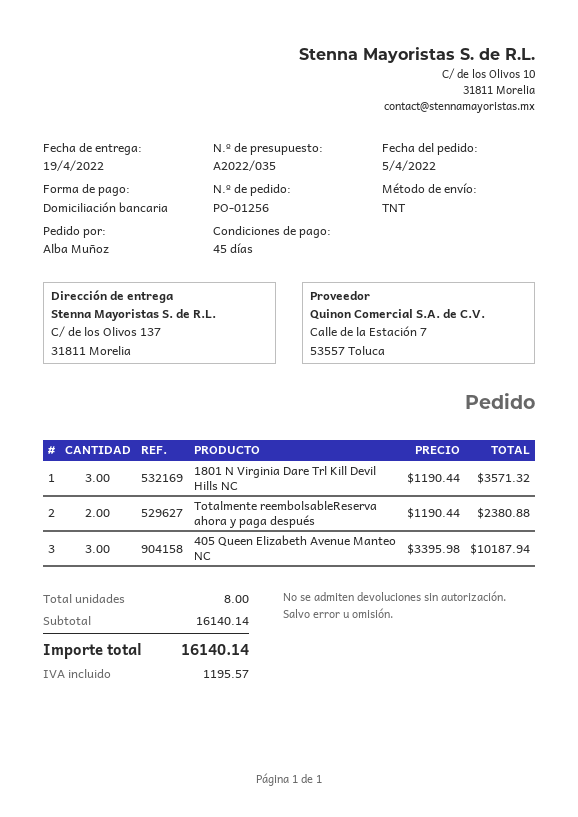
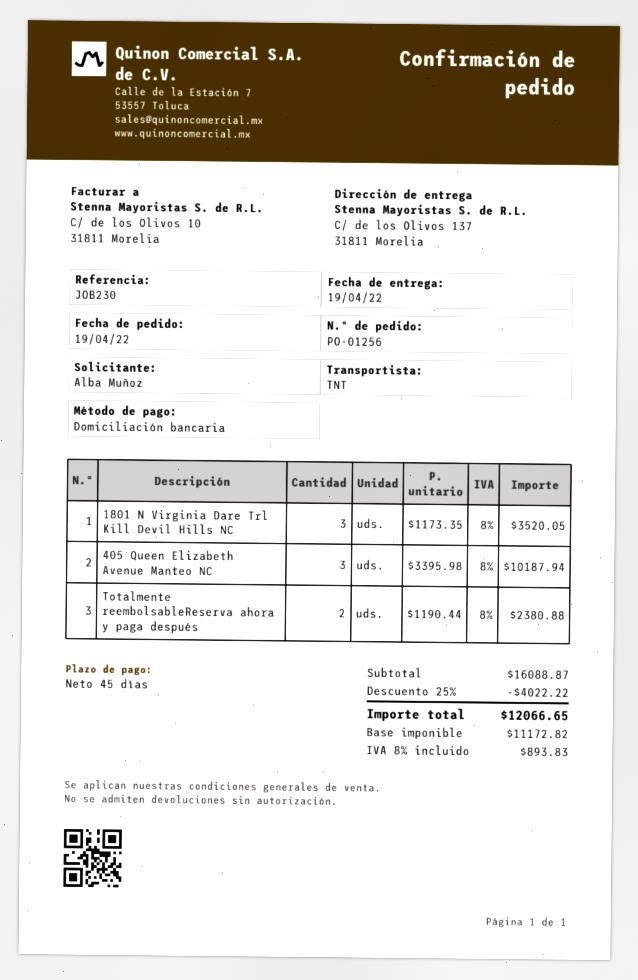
order date: 2022-04-05 -> 2022-04-19
1801 N Virginia Dare Trl Kill Devil Hills NC: 3 x 1190.44 = 3571.32 -> 3 x 1173.35 = 3520.05
subtotal: 16140.14 -> 16088.87
discount: none -> 25% = 4022.22
tax: 1195.57 -> 893.83
total: 16140.14 -> 12066.65

